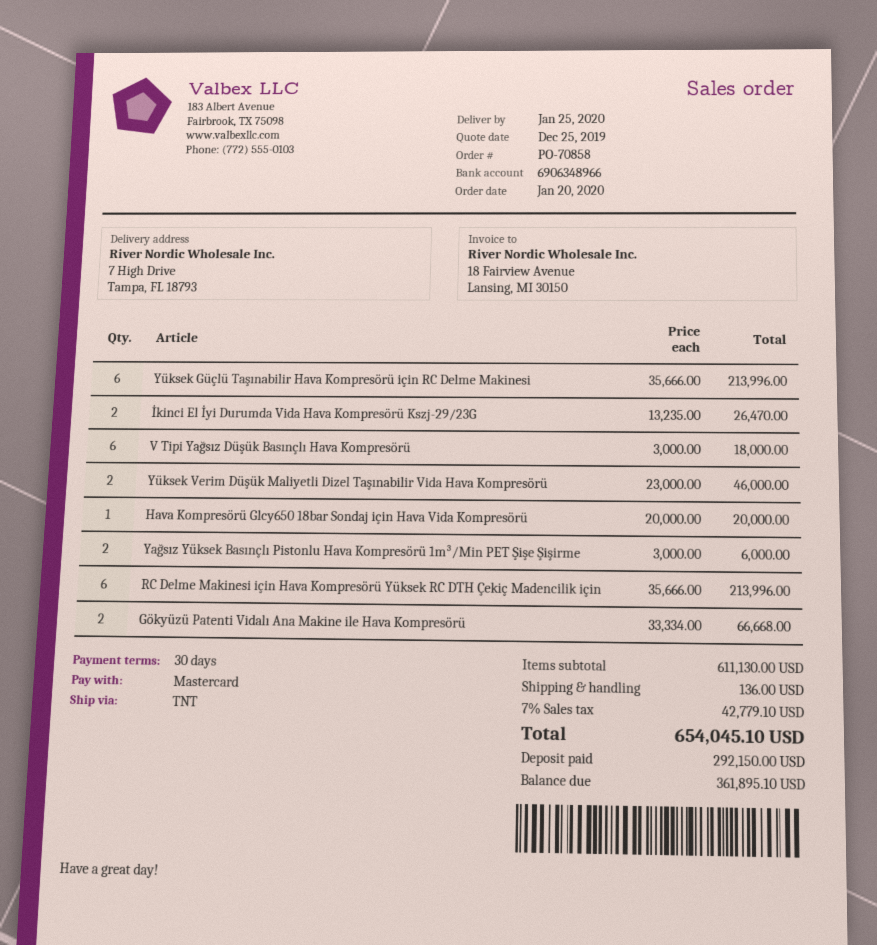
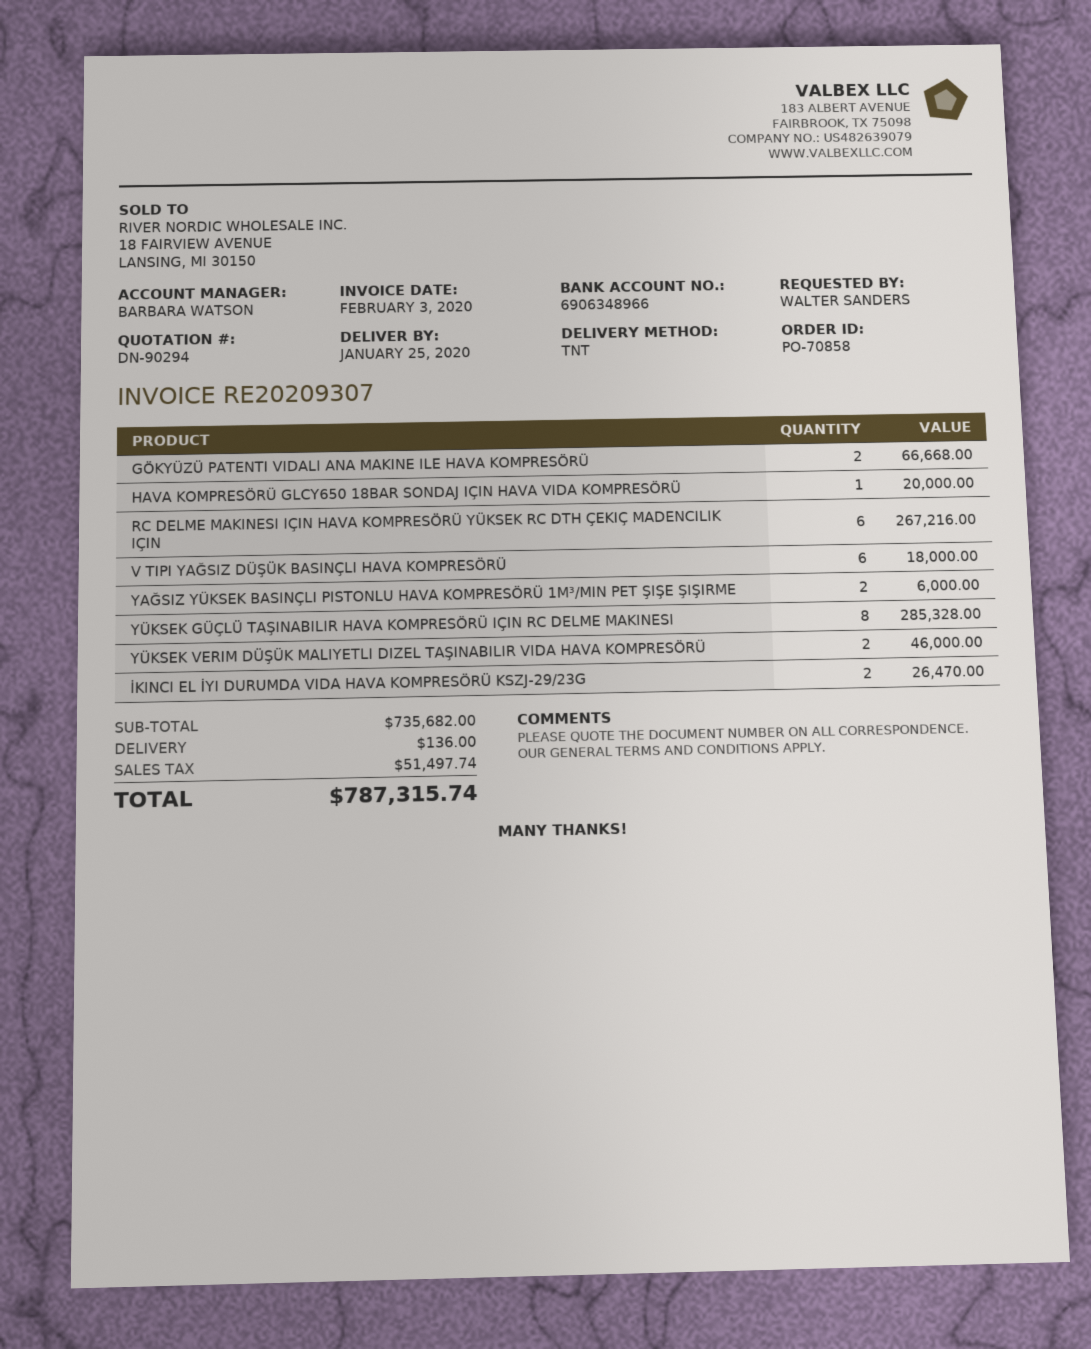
Yüksek Güçlü Taşınabilir Hava Kompresörü için RC Delme Makinesi: 6 for 213996.00 -> 8 for 285328.00
RC Delme Makinesi için Hava Kompresörü Yüksek RC DTH Çekiç Madencilik için: 6 for 213996.00 -> 6 for 267216.00
subtotal: 611130.00 -> 735682.00
tax: 42779.10 -> 51497.74
total: 654045.10 -> 787315.74

